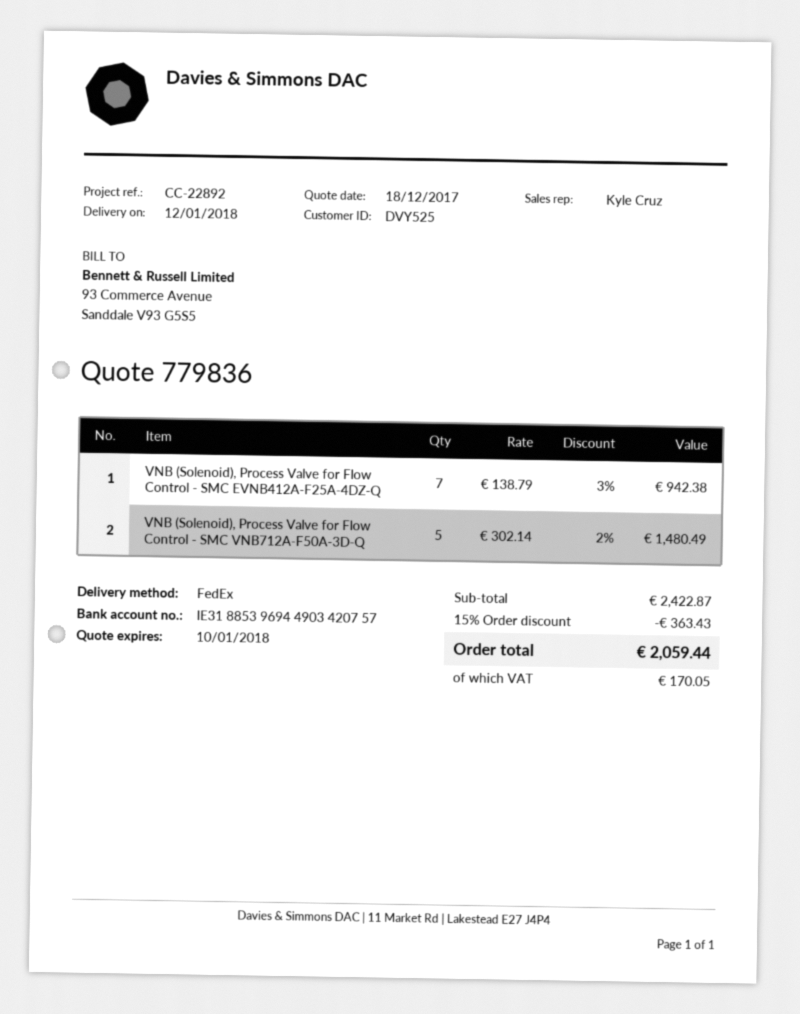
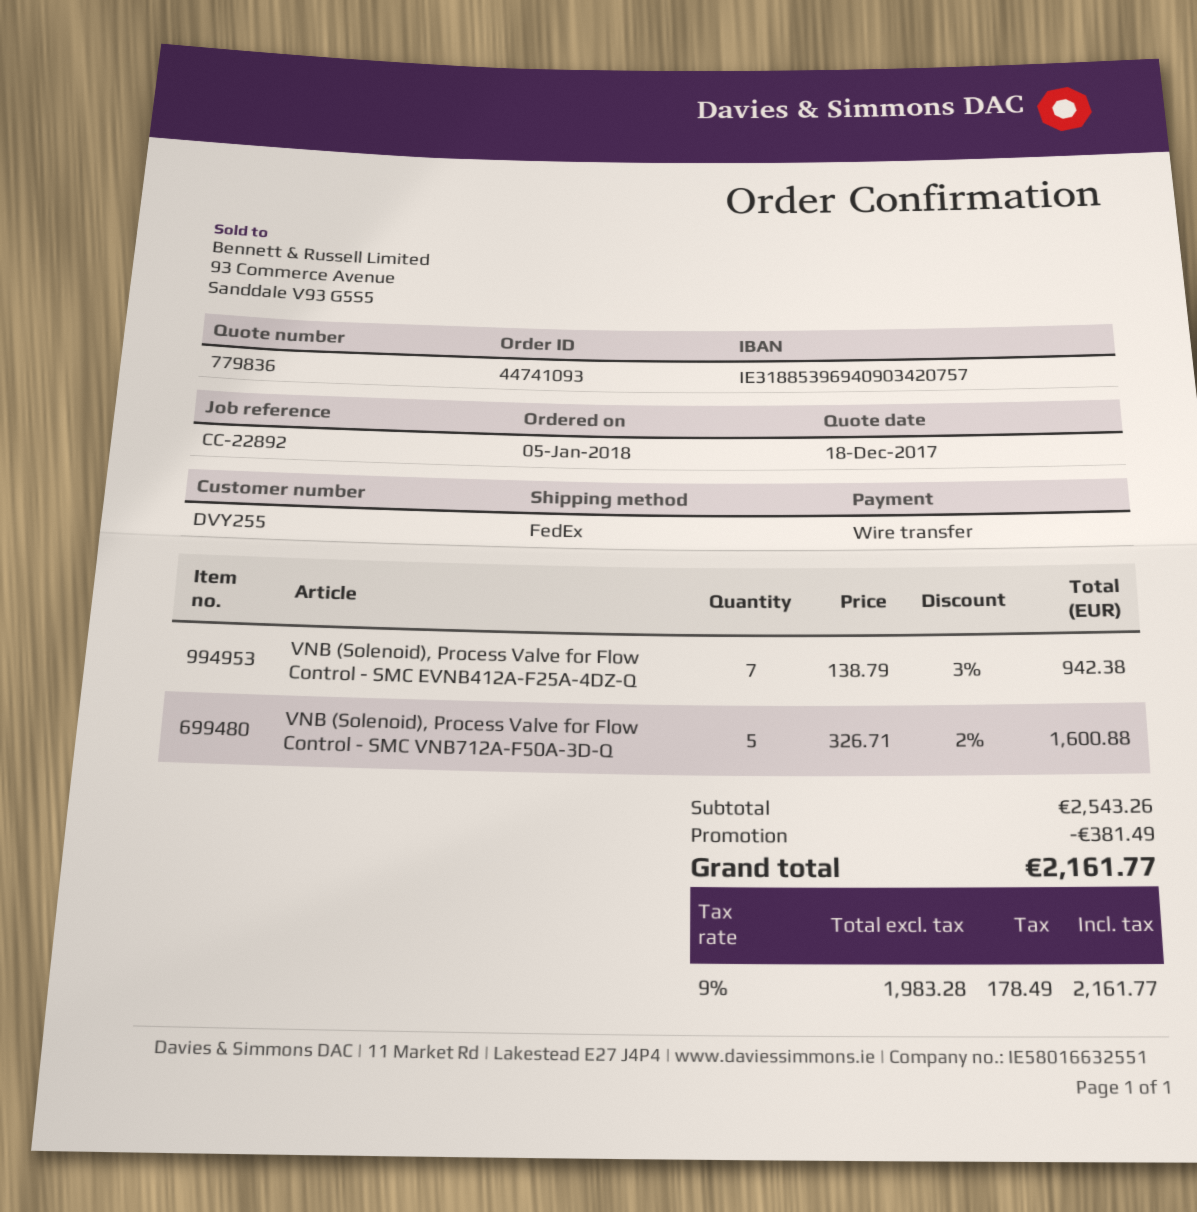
customer number: DVY525 -> DVY255
bank account: IE31885396944903420757 -> IE31885396940903420757
VNB (Solenoid), Process Valve for Flow Control - SMC VNB712A-F50A-3D-Q: 5 x 302.14 - 2% = 1480.49 -> 5 x 326.71 - 2% = 1600.88
subtotal: 2422.87 -> 2543.26
discount: 363.43 -> 381.49
tax: 170.05 -> 178.49
total: 2059.44 -> 2161.77

